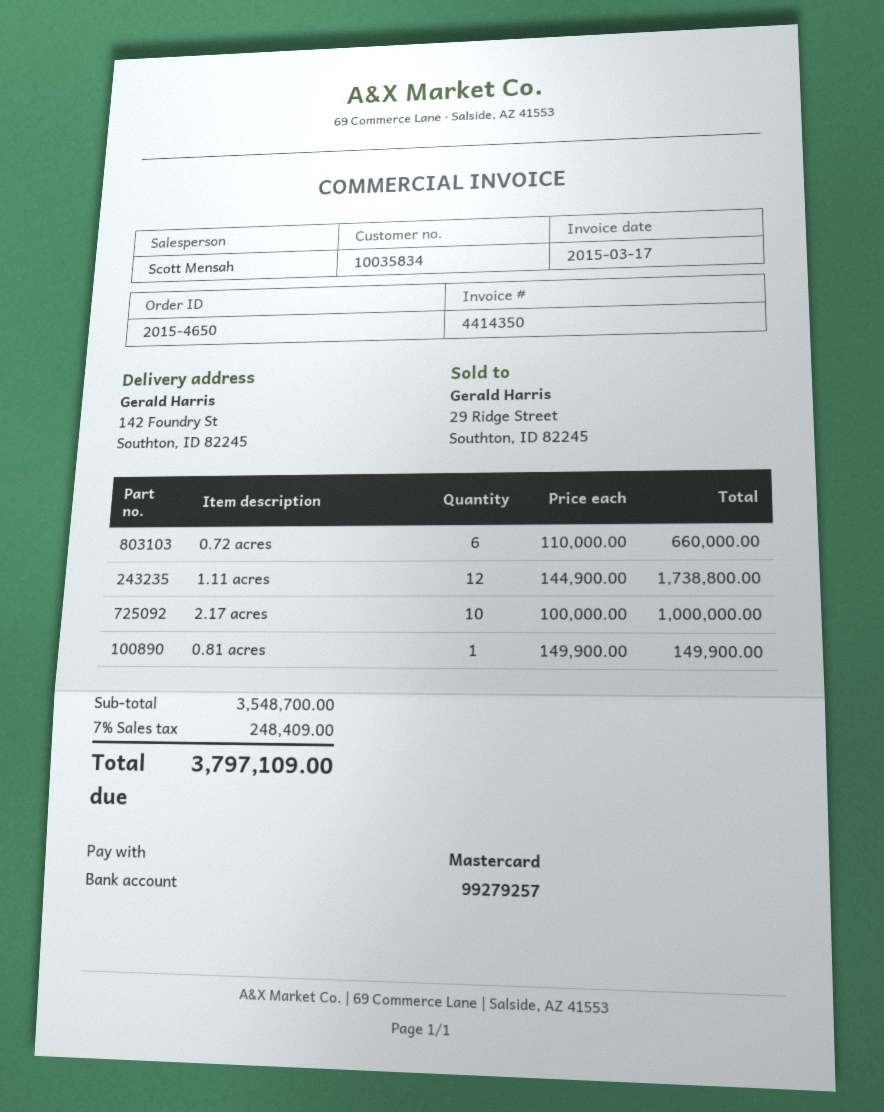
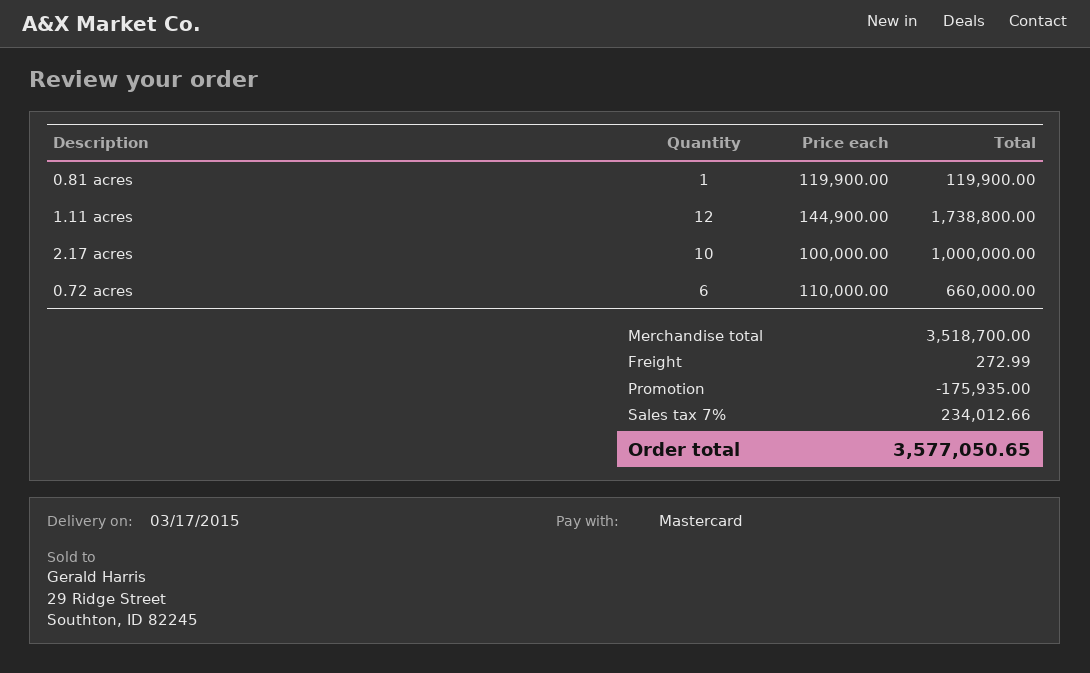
0.81 acres: 1 x 149900.00 = 149900.00 -> 1 x 119900.00 = 119900.00
subtotal: 3548700.00 -> 3518700.00
discount: none -> 175935.00
shipping: none -> 272.99
tax: 7% = 248409.00 -> 7% = 234012.66
total: 3797109.00 -> 3577050.65

